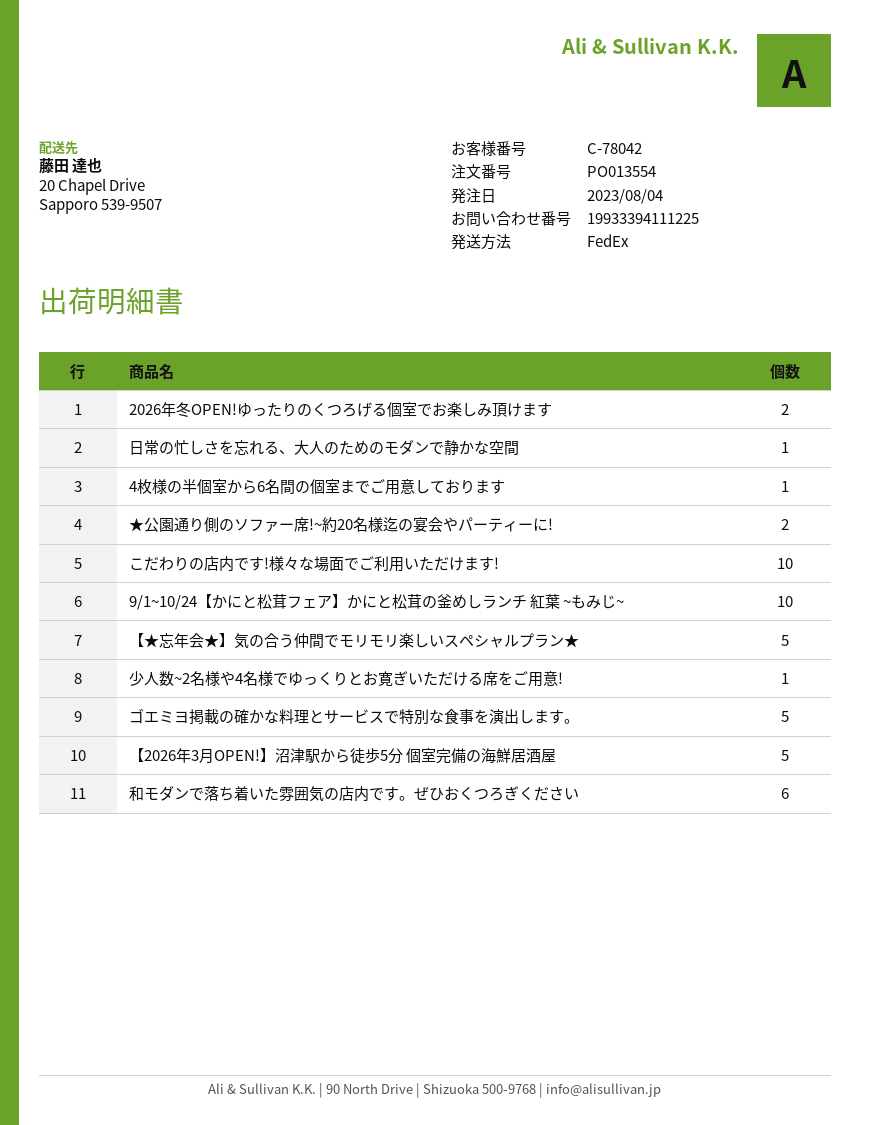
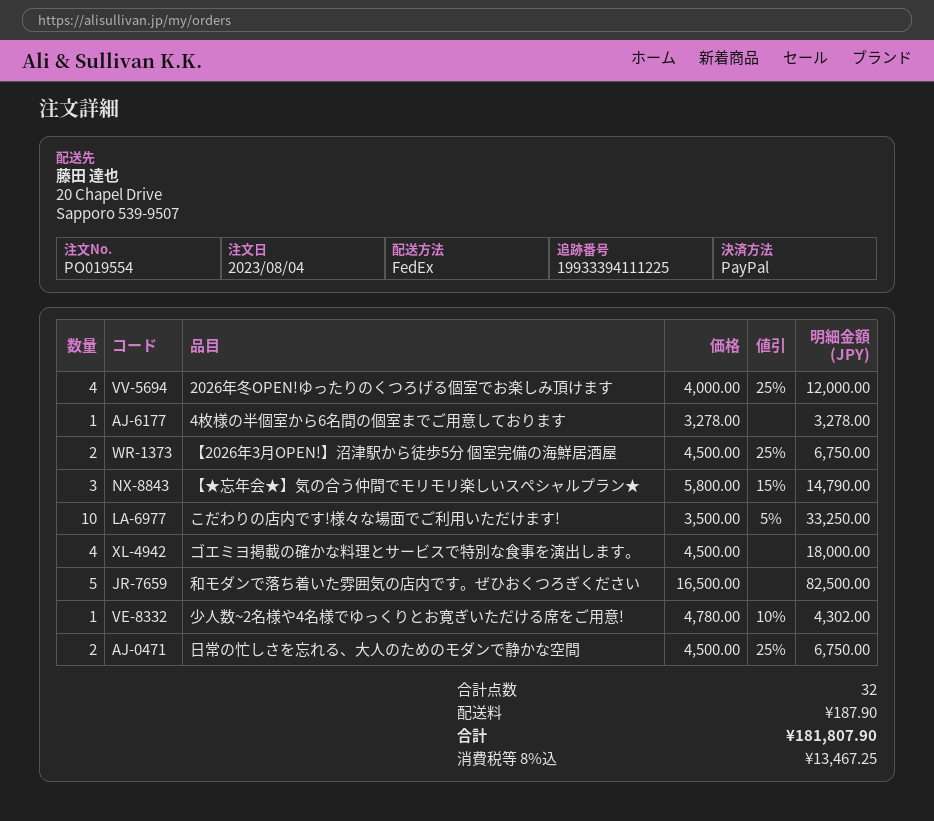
order number: PO013554 -> PO019554
2026年冬OPEN!ゆったりのくつろげる個室でお楽しみ頂けます: 2 -> 4
日常の忙しさを忘れる、大人のためのモダンで静かな空間: 1 -> 2
★公園通り側のソファー席!~約20名様迄の宴会やパーティーに!: 2 -> none
9/1~10/24【かにと松茸フェア】かにと松茸の釜めしランチ 紅葉 ~もみじ~: 10 -> none
【★忘年会★】気の合う仲間でモリモリ楽しいスペシャルプラン★: 5 -> 3
ゴエミヨ掲載の確かな料理とサービスで特別な食事を演出します。: 5 -> 4
【2026年3月OPEN!】沼津駅から徒歩5分 個室完備の海鮮居酒屋: 5 -> 2
和モダンで落ち着いた雰囲気の店内です。ぜひおくつろぎください: 6 -> 5

